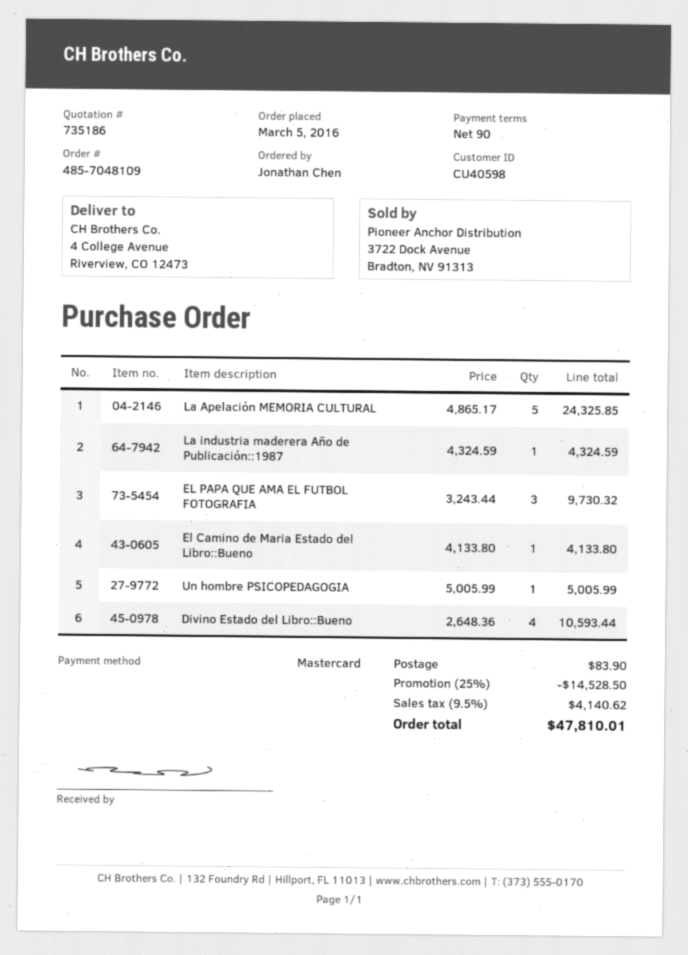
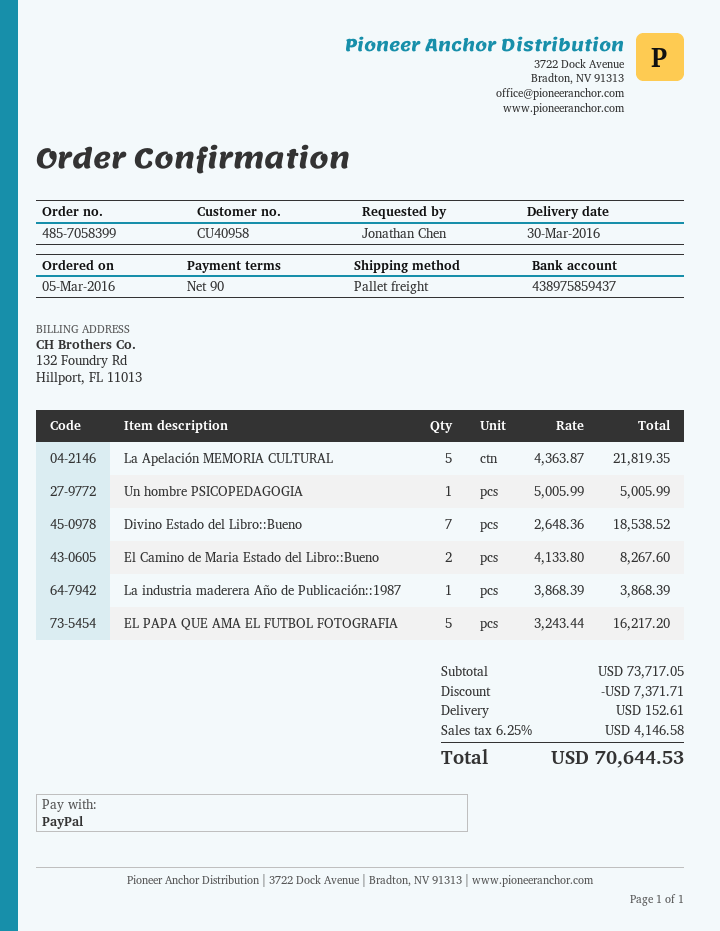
order number: 485-7048109 -> 485-7058399
customer number: CU40598 -> CU40958
payment method: Mastercard -> PayPal
La Apelación MEMORIA CULTURAL: 5 x 4865.17 = 24325.85 -> 5 x 4363.87 = 21819.35
La industria maderera Año de Publicación::1987: 1 x 4324.59 = 4324.59 -> 1 x 3868.39 = 3868.39
EL PAPA QUE AMA EL FUTBOL FOTOGRAFIA: 3 x 3243.44 = 9730.32 -> 5 x 3243.44 = 16217.20
El Camino de Maria Estado del Libro::Bueno: 1 x 4133.80 = 4133.80 -> 2 x 4133.80 = 8267.60
Divino Estado del Libro::Bueno: 4 x 2648.36 = 10593.44 -> 7 x 2648.36 = 18538.52
discount: 14528.50 -> 7371.71
shipping: 83.90 -> 152.61
tax: 9.5% = 4140.62 -> 6.25% = 4146.58
total: 47810.01 -> 70644.53

